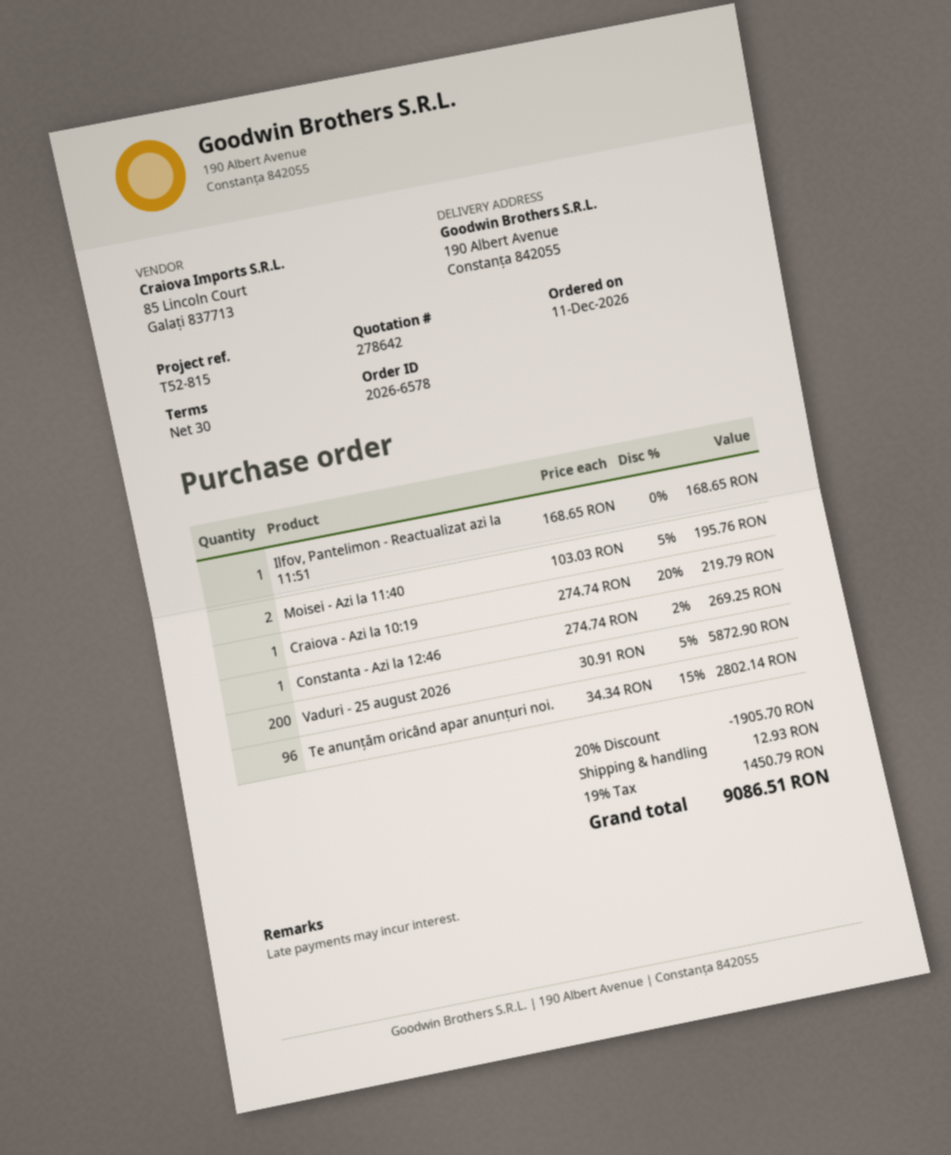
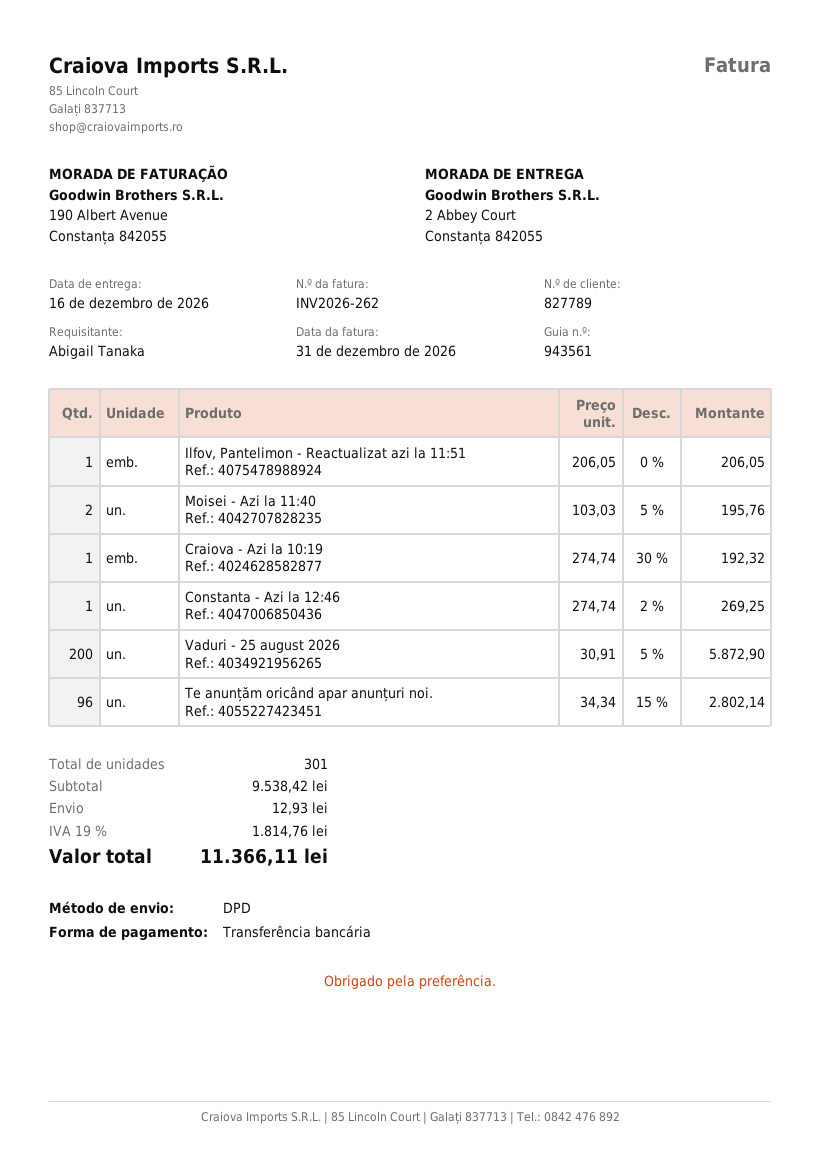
ship to: 190 Albert Avenue, Constanța 842055 -> 2 Abbey Court, Constanța 842055
Ilfov, Pantelimon - Reactualizat azi la 11:51: 1 x 168.65 = 168.65 -> 1 x 206.05 = 206.05
Craiova - Azi la 10:19: 1 x 274.74 - 20% = 219.79 -> 1 x 274.74 - 30% = 192.32
discount: 20% = 1905.70 -> none
tax: 19% = 1450.79 -> 19% = 1814.76
total: 9086.51 -> 11366.11

